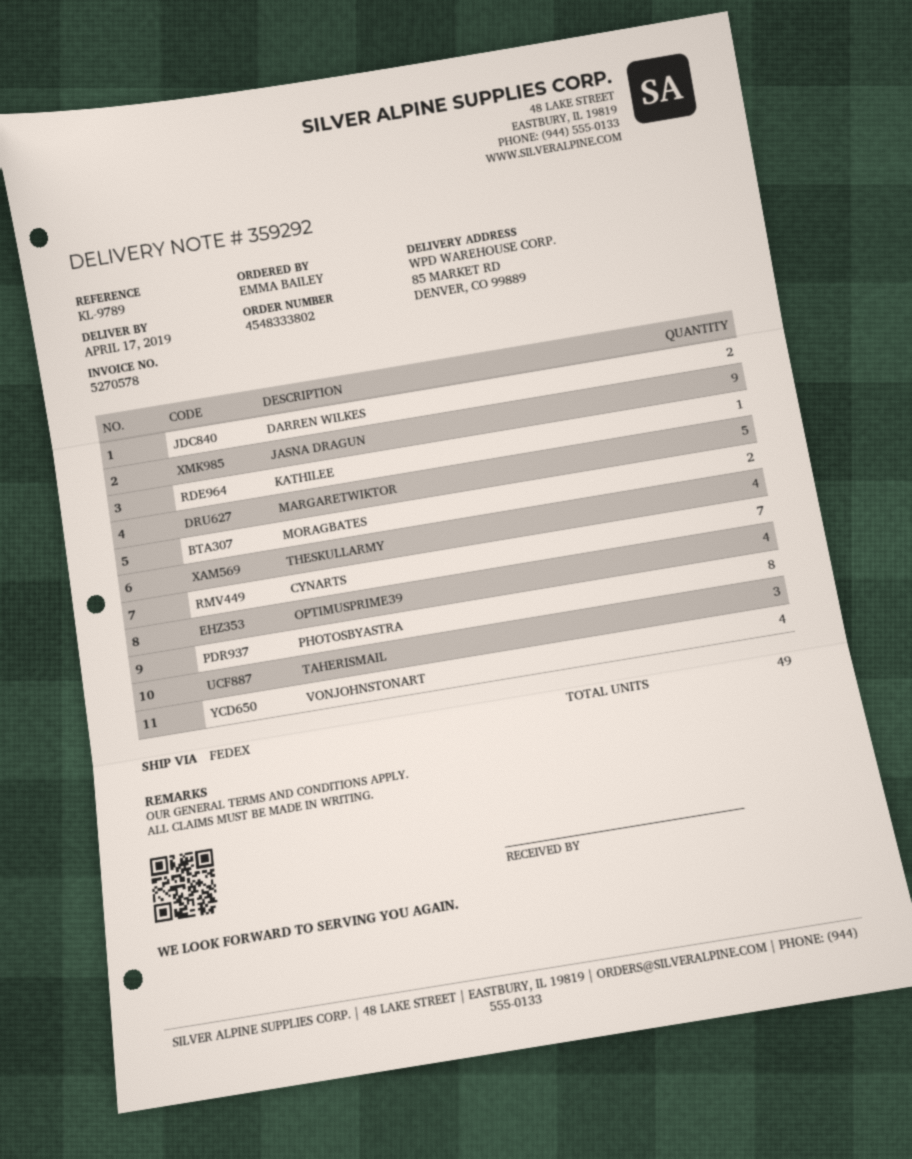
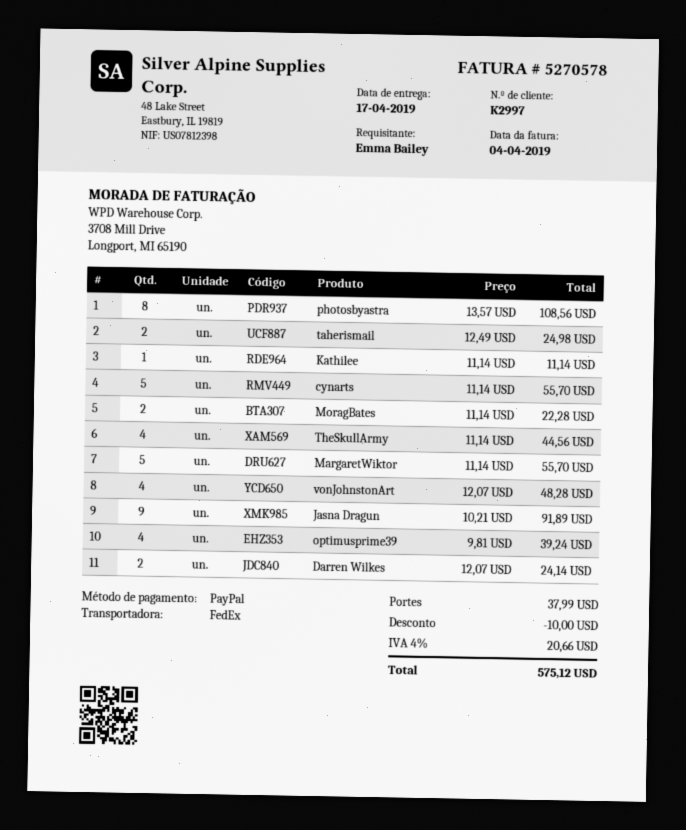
CYNARTS: 7 -> 5
TAHERISMAIL: 3 -> 2

